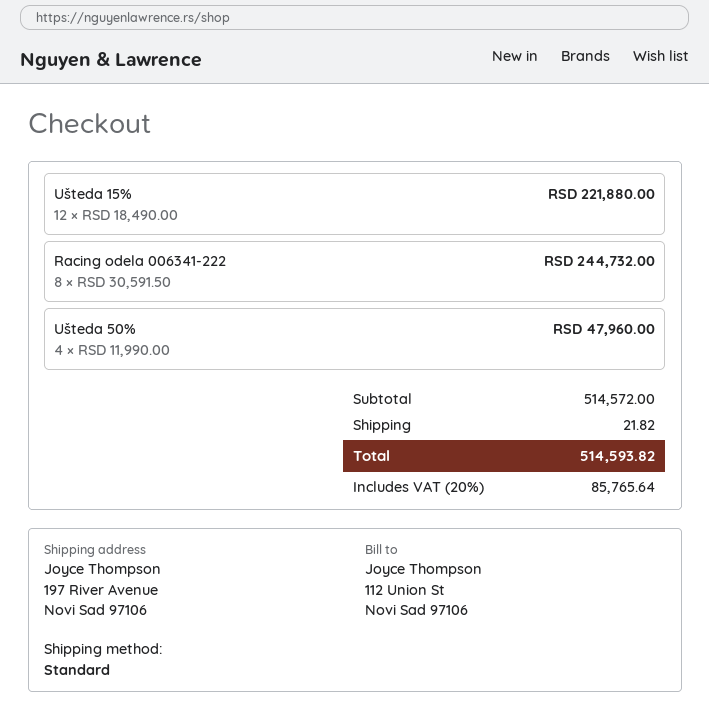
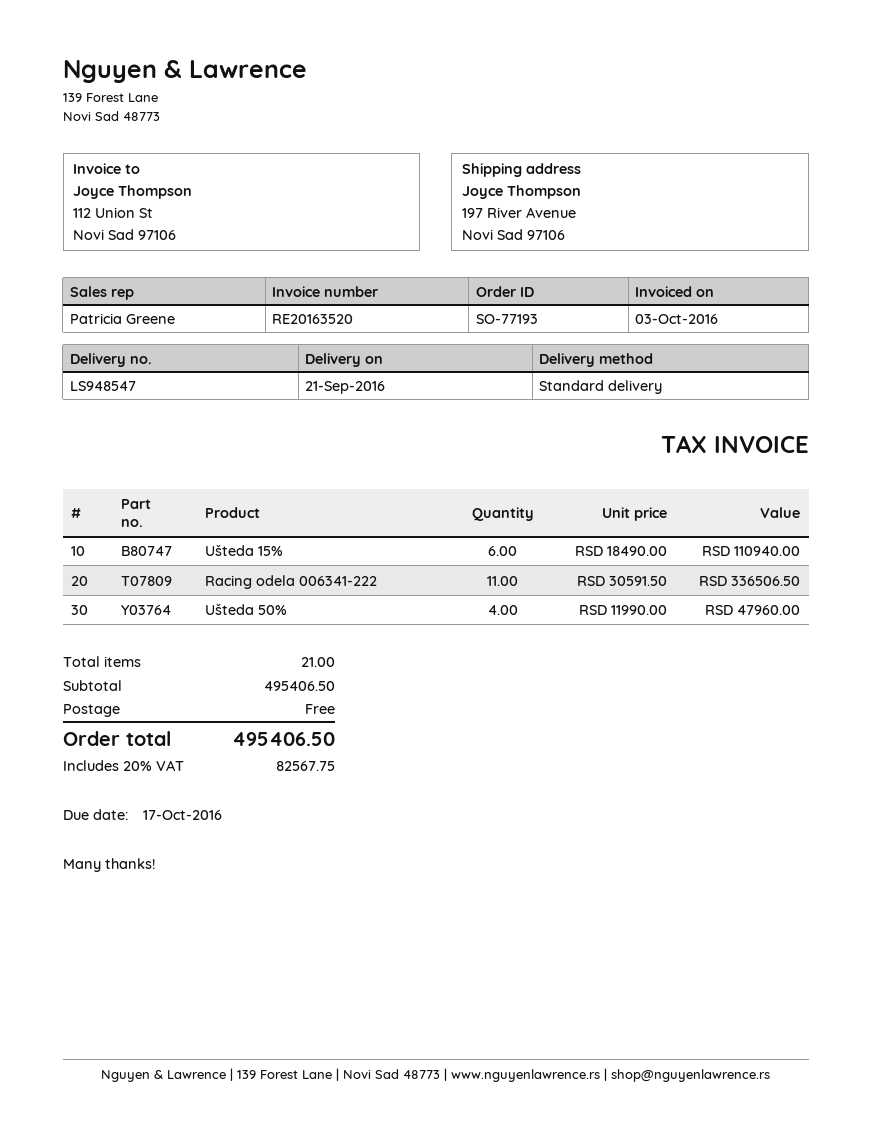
Ušteda 15%: 12 x 18490.00 = 221880.00 -> 6 x 18490.00 = 110940.00
Racing odela 006341-222: 8 x 30591.50 = 244732.00 -> 11 x 30591.50 = 336506.50
subtotal: 514572.00 -> 495406.50
shipping: 21.82 -> 0.00
tax: 20% = 85765.64 -> 20% = 82567.75
total: 514593.82 -> 495406.50

